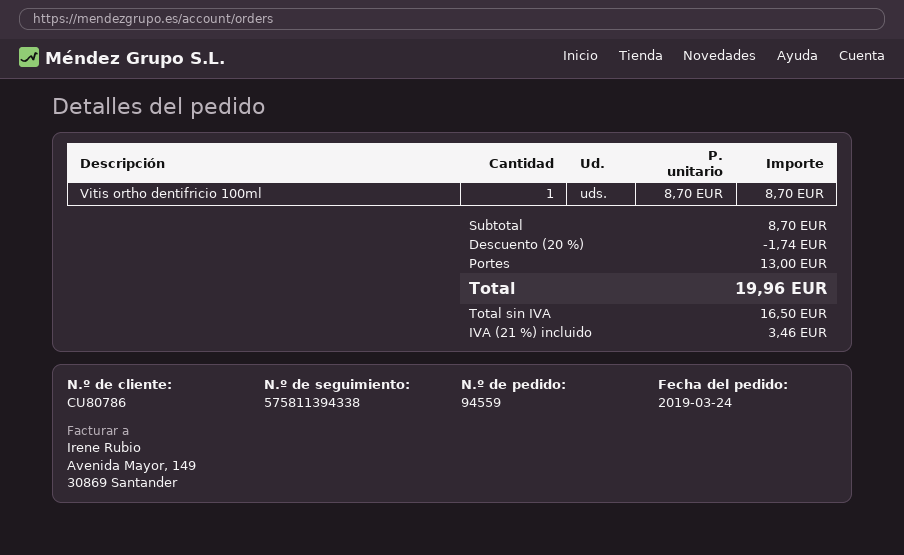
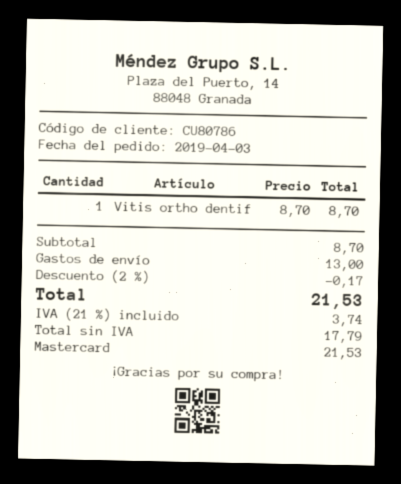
order date: 2019-03-24 -> 2019-04-03
discount: 20% = 1.74 -> 2% = 0.17
net: 16.50 -> 17.79
tax: 21% = 3.46 -> 21% = 3.74
total: 19.96 -> 21.53

